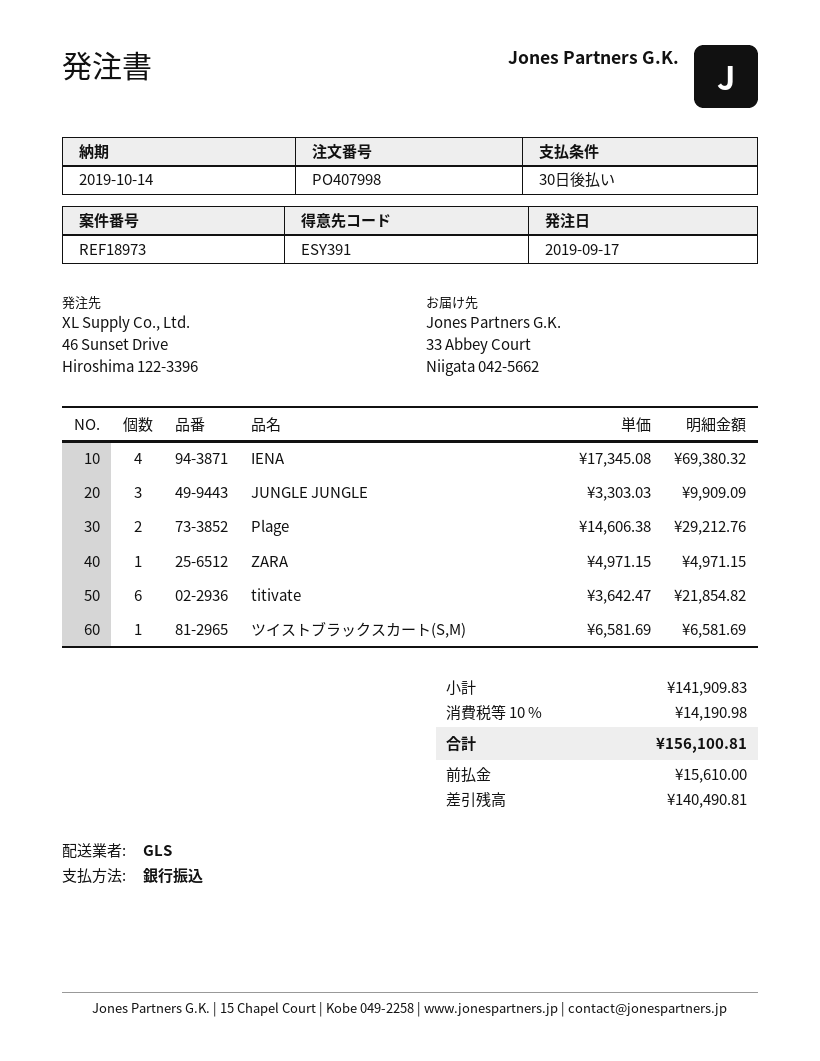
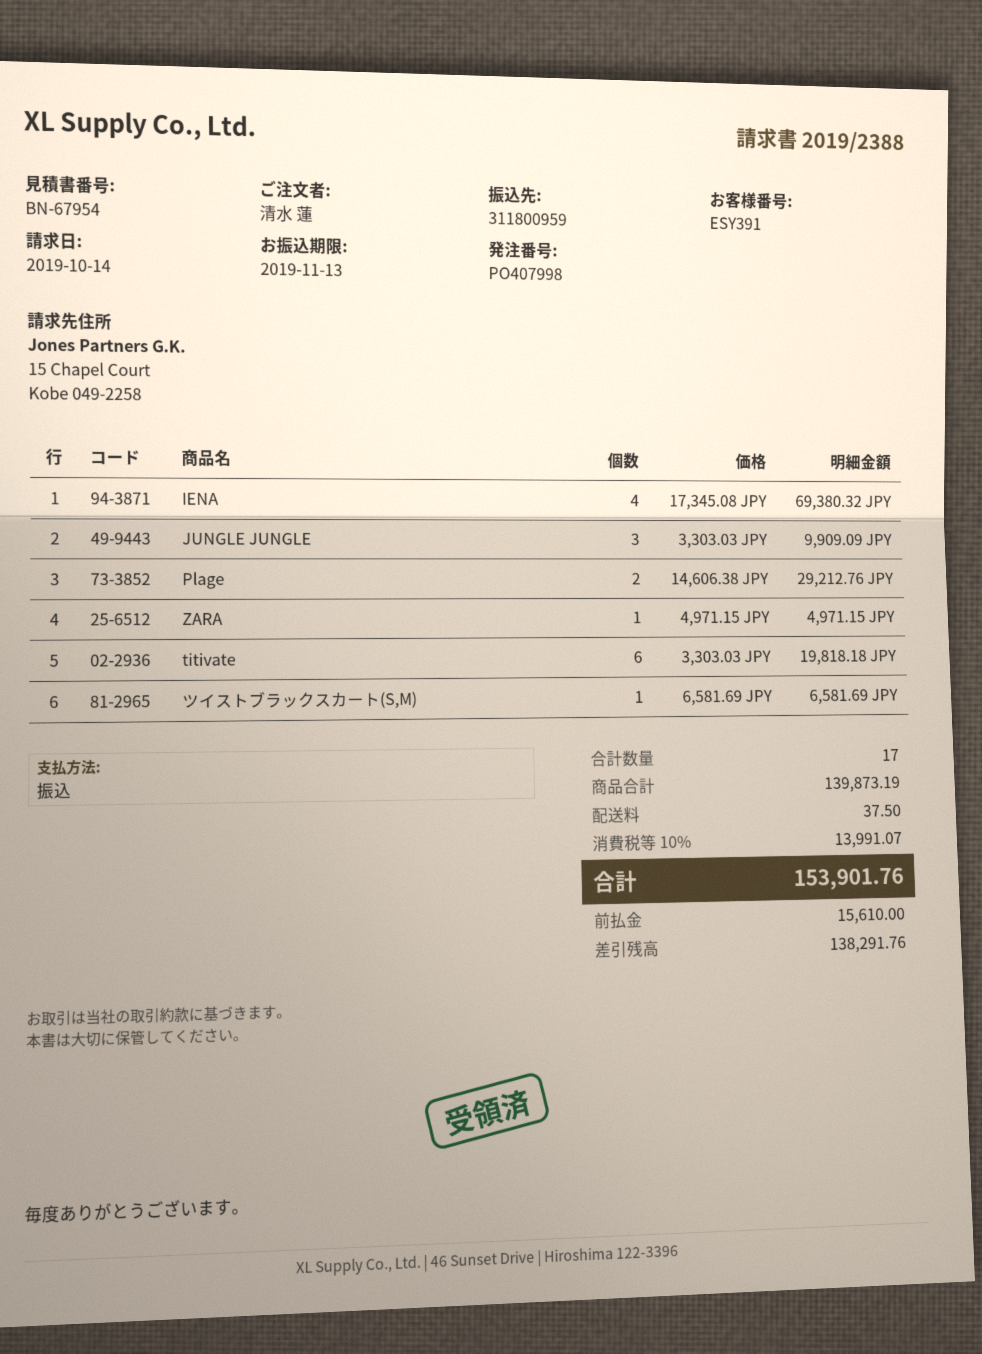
titivate: 6 x 3642.47 = 21854.82 -> 6 x 3303.03 = 19818.18
subtotal: 141909.83 -> 139873.19
shipping: none -> 37.50
tax: 10% = 14190.98 -> 10% = 13991.07
total: 156100.81 -> 153901.76
balance: 140490.81 -> 138291.76

